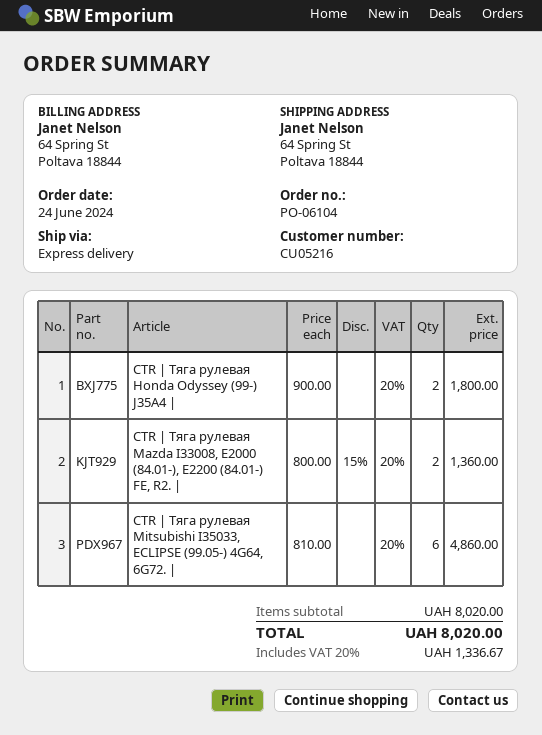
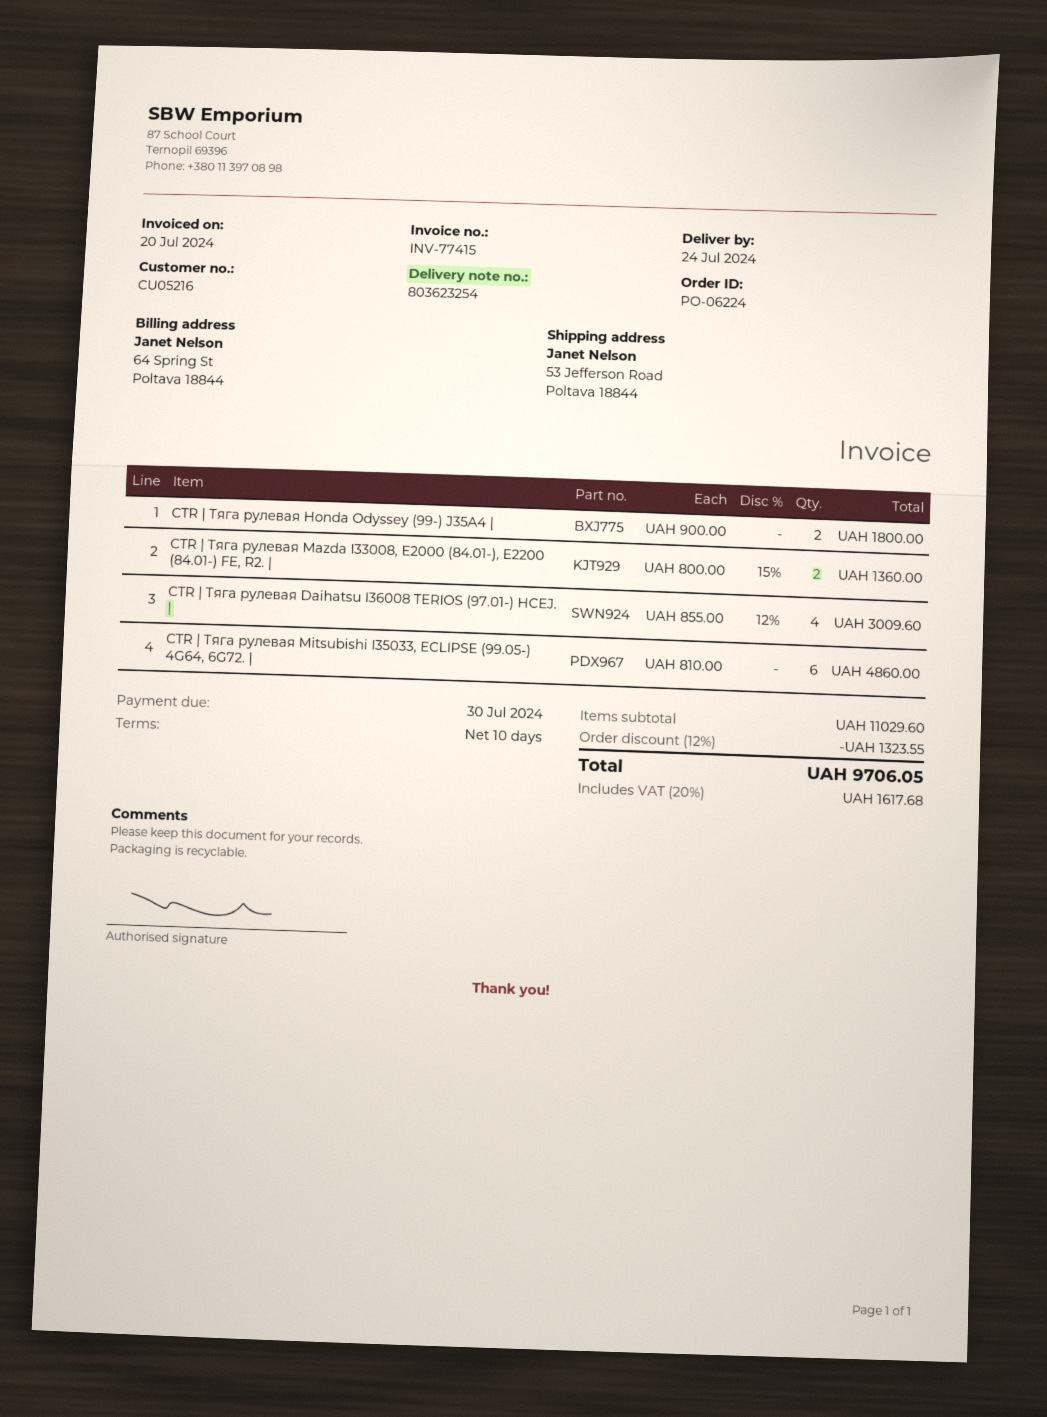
order number: PO-06104 -> PO-06224
ship to: 64 Spring St, Poltava 18844 -> 53 Jefferson Road, Poltava 18844
CTR | Тяга рулевая Daihatsu I36008 TERIOS (97.01-) HCEJ. |: none -> 4 x 855.00 - 12% = 3009.60
subtotal: 8020.00 -> 11029.60
discount: none -> 12% = 1323.55
tax: 20% = 1336.67 -> 20% = 1617.68
total: 8020.00 -> 9706.05

